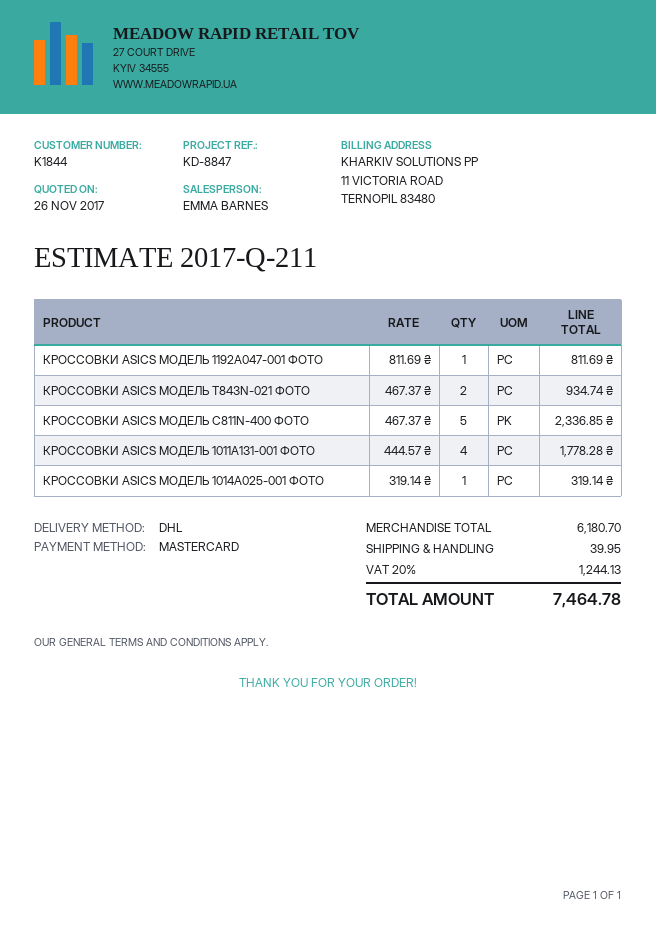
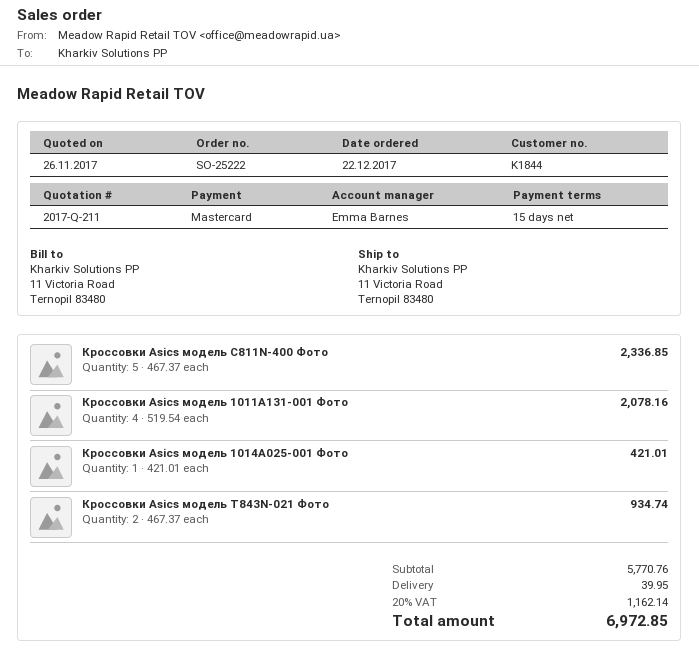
КРОССОВКИ ASICS МОДЕЛЬ 1192A047-001 ФОТО: 1 x 811.69 = 811.69 -> none
КРОССОВКИ ASICS МОДЕЛЬ 1011A131-001 ФОТО: 4 x 444.57 = 1778.28 -> 4 x 519.54 = 2078.16
КРОССОВКИ ASICS МОДЕЛЬ 1014A025-001 ФОТО: 1 x 319.14 = 319.14 -> 1 x 421.01 = 421.01
subtotal: 6180.70 -> 5770.76
tax: 20% = 1244.13 -> 20% = 1162.14
total: 7464.78 -> 6972.85

